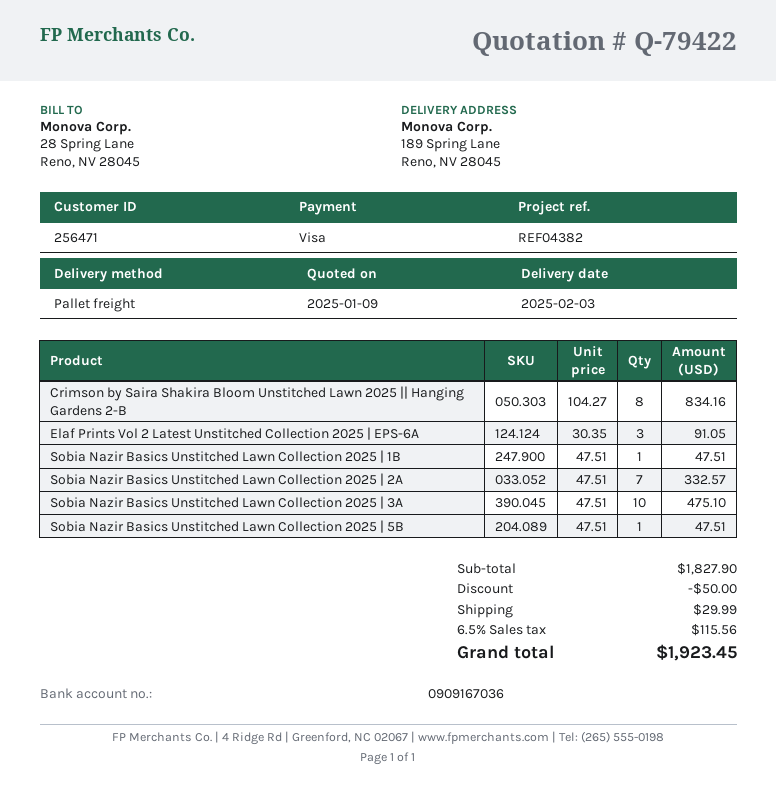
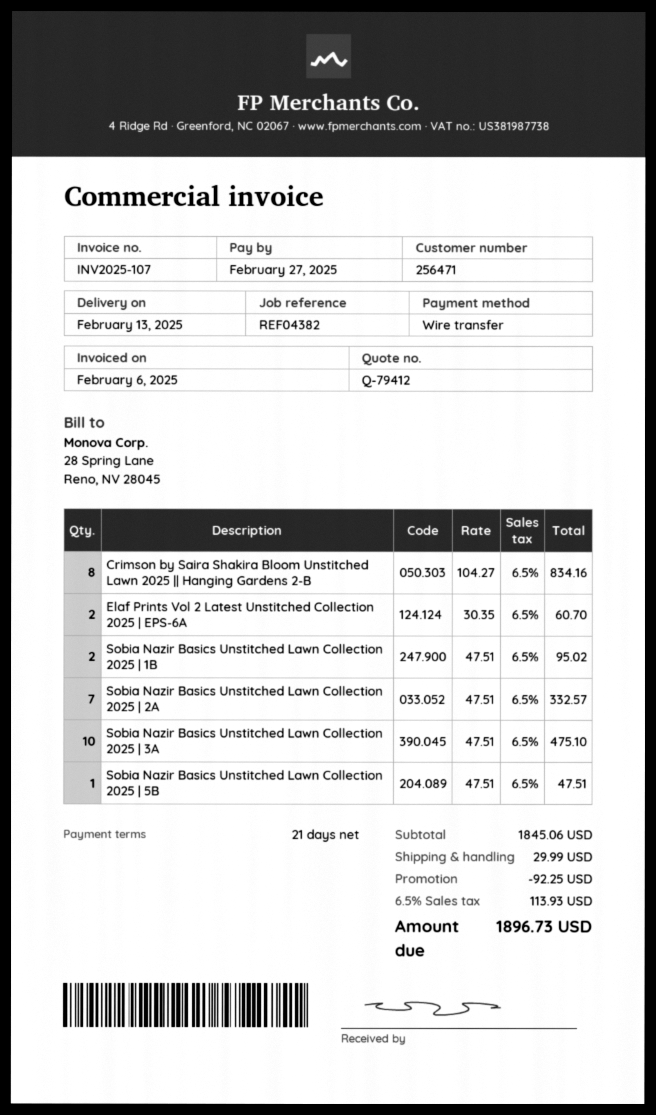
quote number: Q-79422 -> Q-79412
delivery date: 2025-02-03 -> 2025-02-13
payment method: Visa -> bank transfer
Elaf Prints Vol 2 Latest Unstitched Collection 2025 | EPS-6A: 3 x 30.35 = 91.05 -> 2 x 30.35 = 60.70
Sobia Nazir Basics Unstitched Lawn Collection 2025 | 1B: 1 x 47.51 = 47.51 -> 2 x 47.51 = 95.02
subtotal: 1827.90 -> 1845.06
discount: 50.00 -> 92.25
tax: 6.5% = 115.56 -> 6.5% = 113.93
total: 1923.45 -> 1896.73

